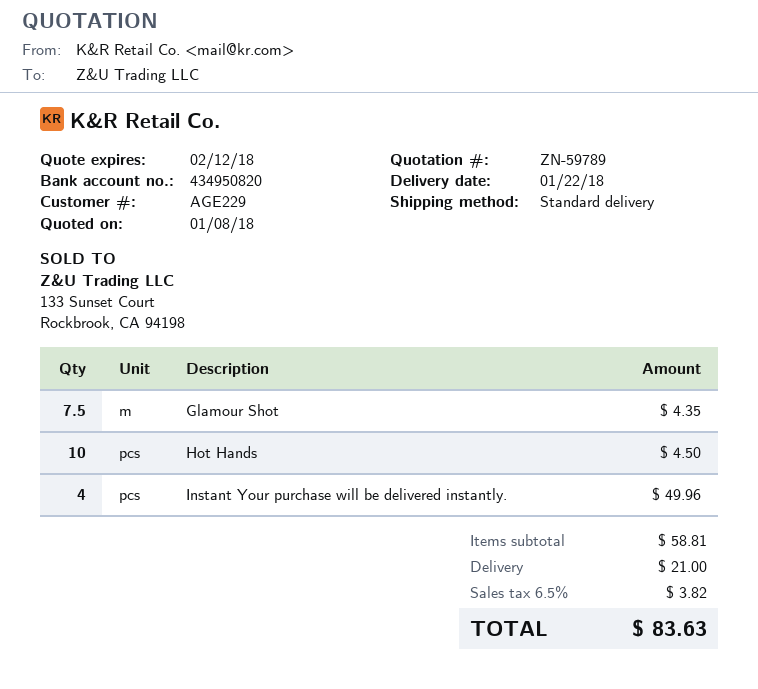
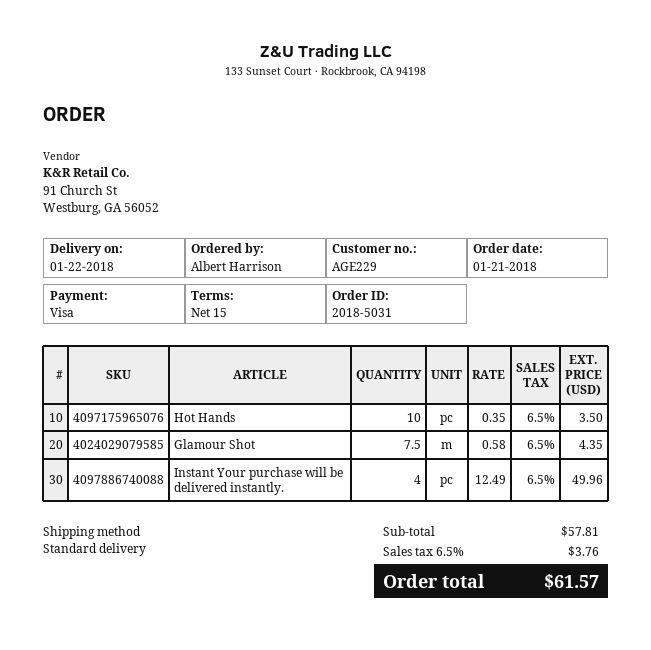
Hot Hands: 10 for 4.50 -> 10 for 3.50
subtotal: 58.81 -> 57.81
shipping: 21.00 -> none
tax: 6.5% = 3.82 -> 6.5% = 3.76
total: 83.63 -> 61.57

